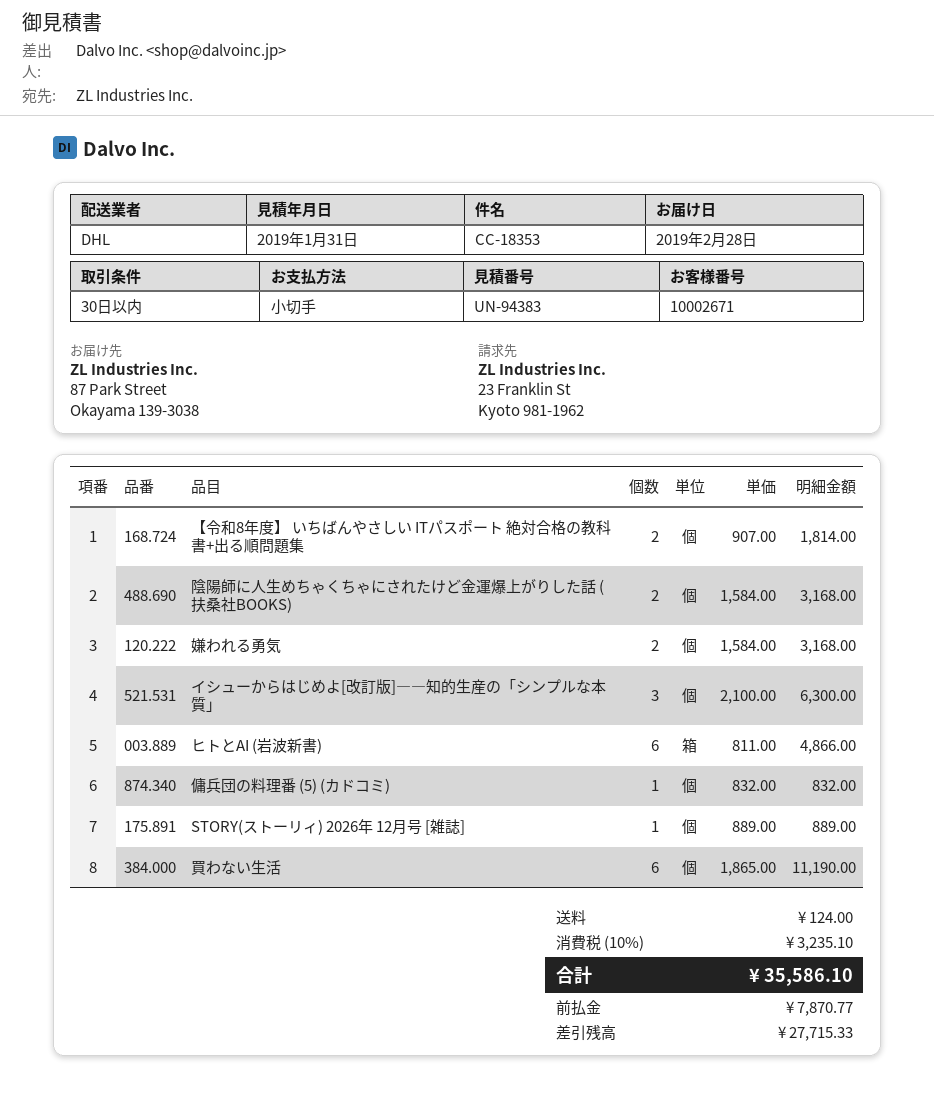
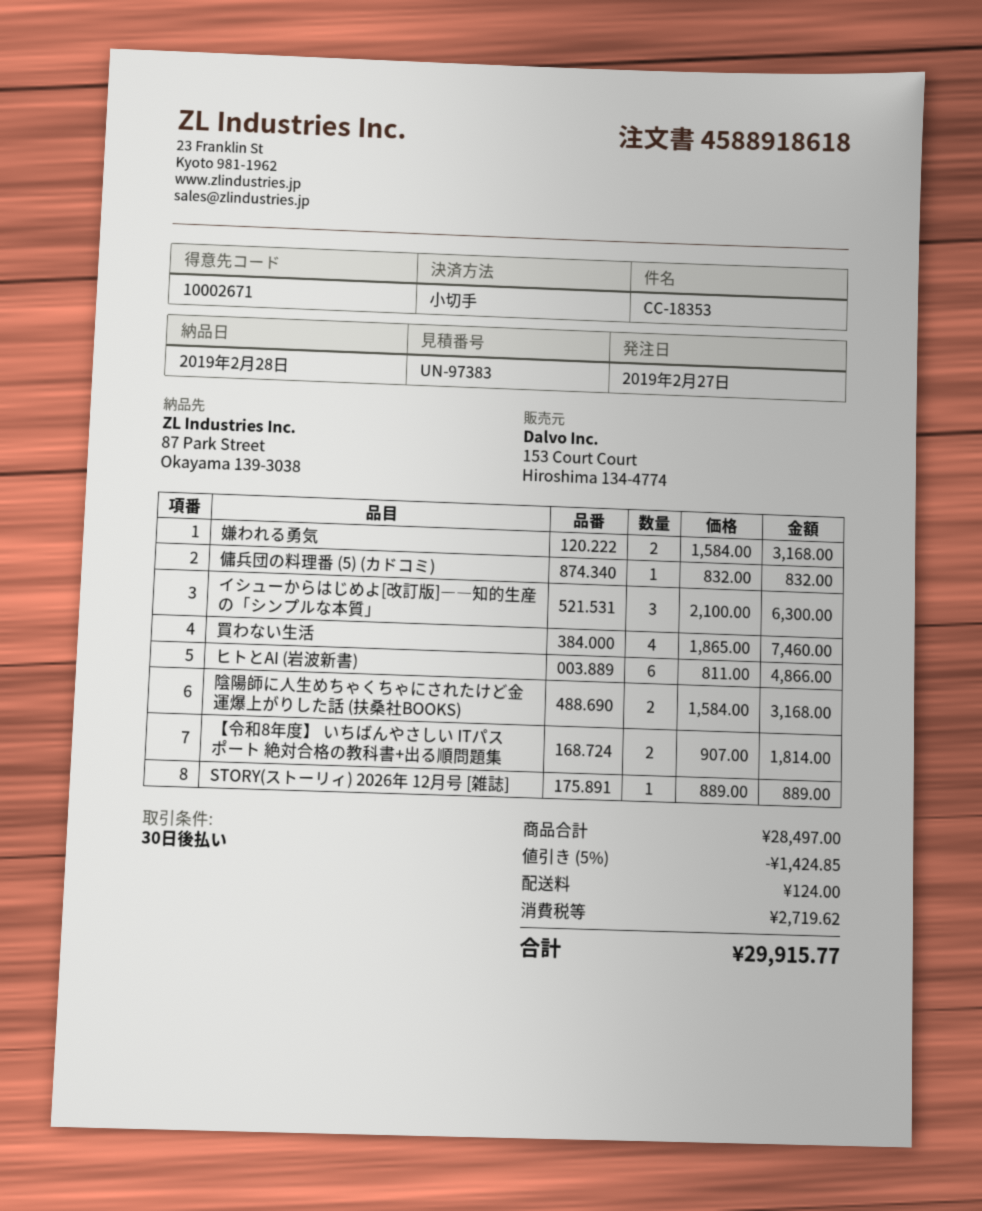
quote number: UN-94383 -> UN-97383
買わない生活: 6 x 1865.00 = 11190.00 -> 4 x 1865.00 = 7460.00
discount: none -> 5% = 1424.85
tax: 3235.10 -> 2719.62
total: 35586.10 -> 29915.77

